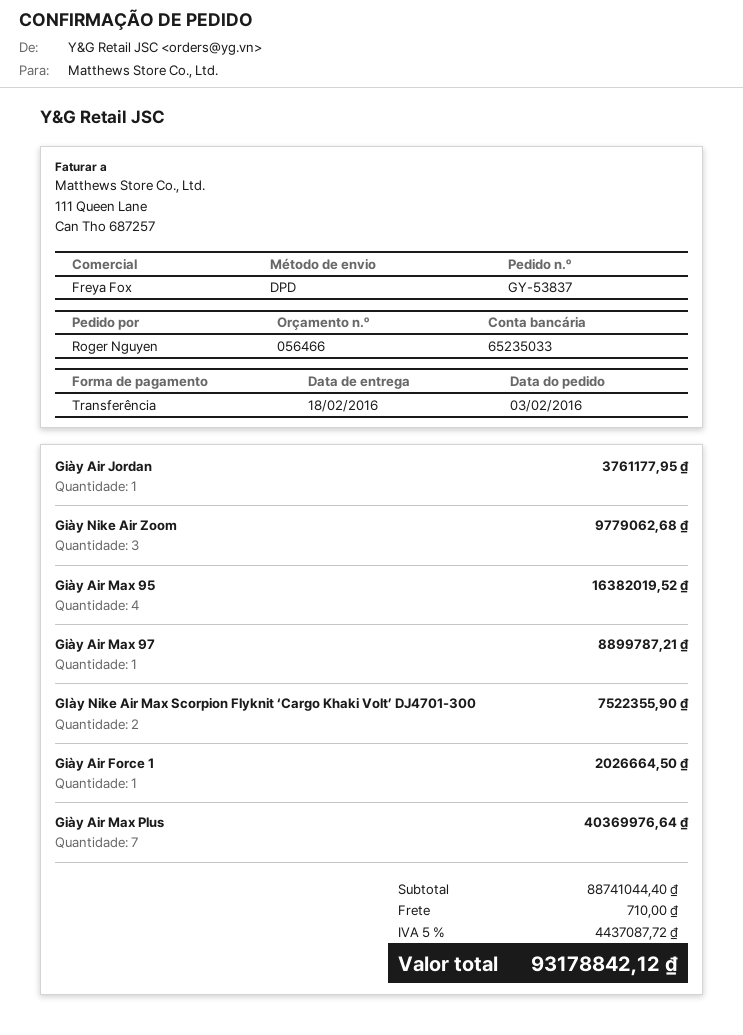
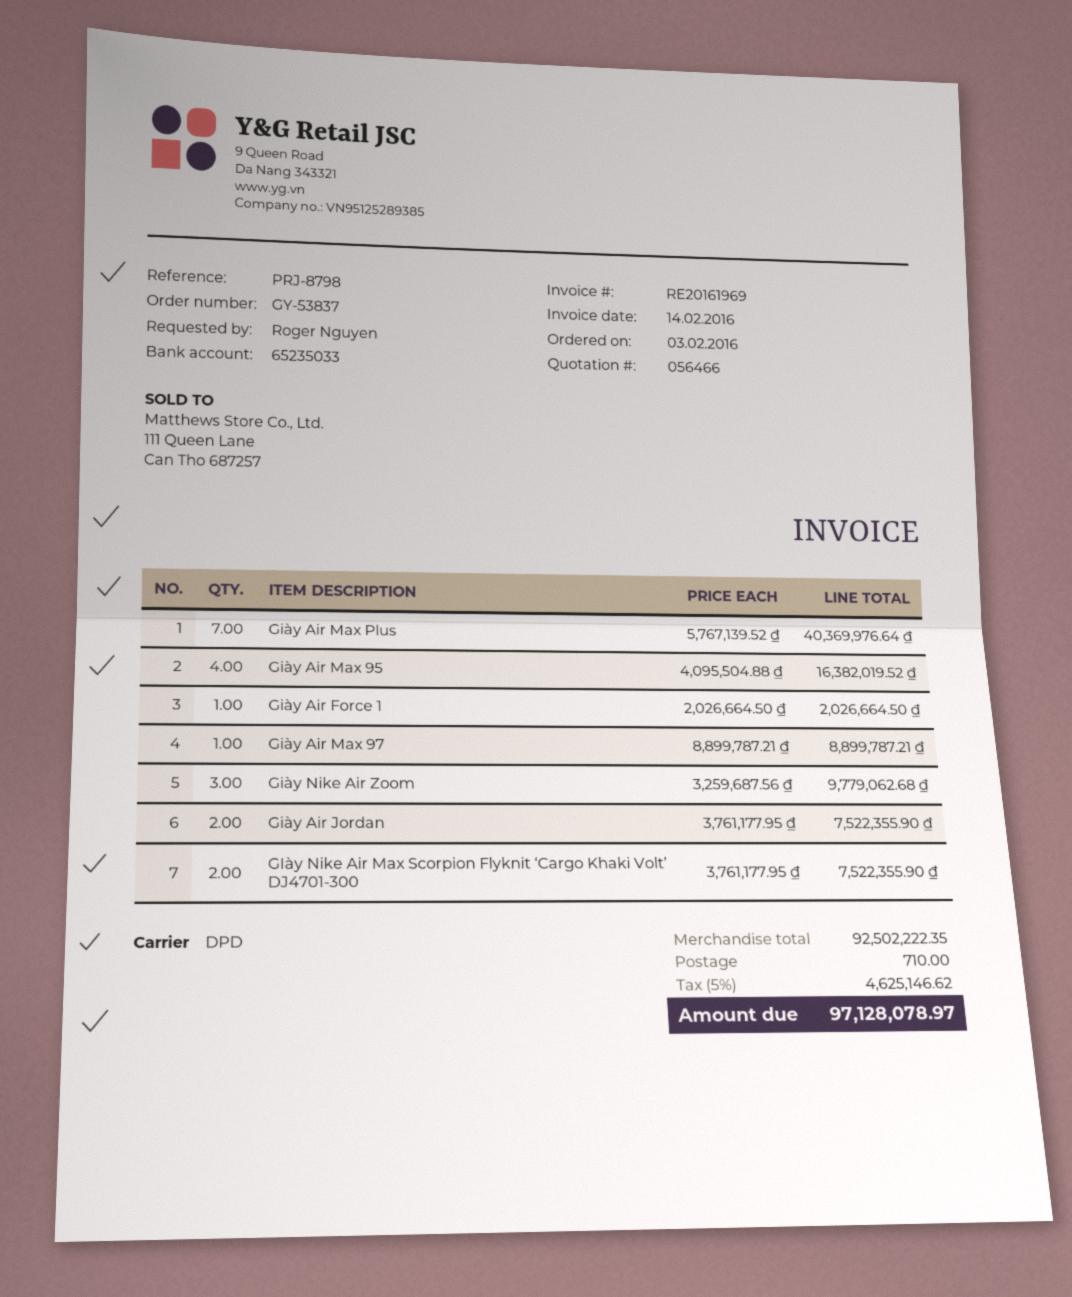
Giày Air Jordan: 1 for 3761177.95 -> 2 for 7522355.90
subtotal: 88741044.40 -> 92502222.35
tax: 5% = 4437087.72 -> 5% = 4625146.62
total: 93178842.12 -> 97128078.97

